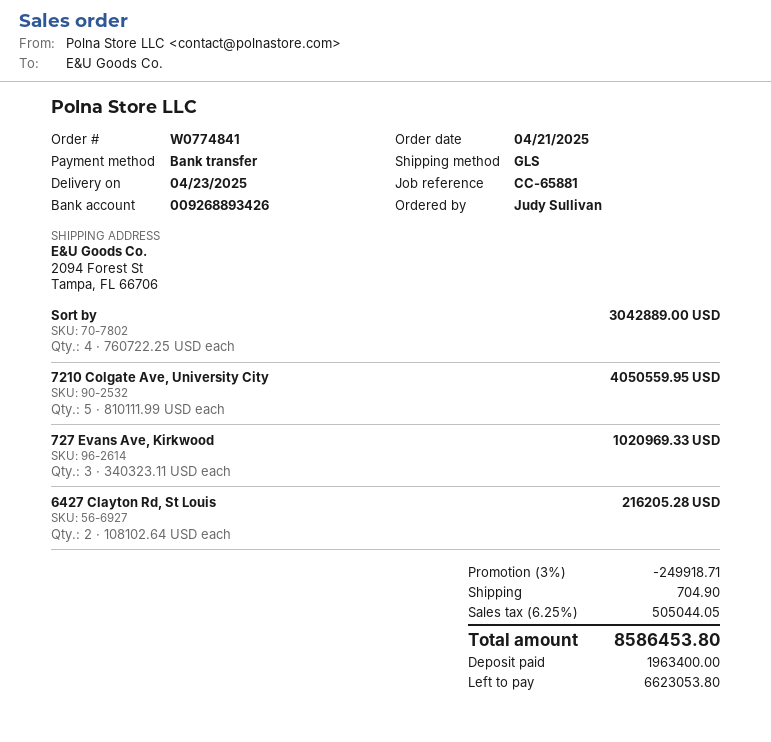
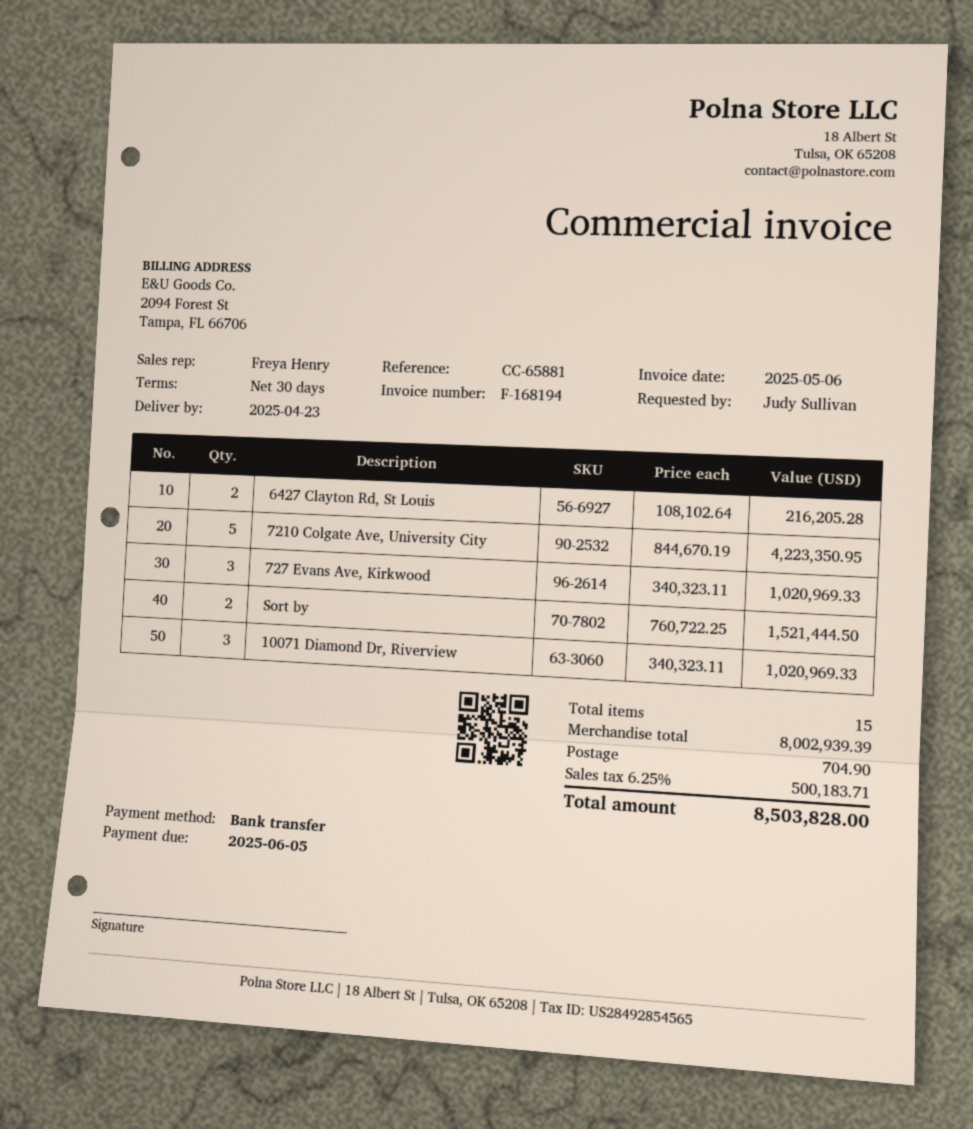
Sort by: 4 x 760722.25 = 3042889.00 -> 2 x 760722.25 = 1521444.50
7210 Colgate Ave, University City: 5 x 810111.99 = 4050559.95 -> 5 x 844670.19 = 4223350.95
10071 Diamond Dr, Riverview: none -> 3 x 340323.11 = 1020969.33
discount: 3% = 249918.71 -> none
tax: 6.25% = 505044.05 -> 6.25% = 500183.71
total: 8586453.80 -> 8503828.00

